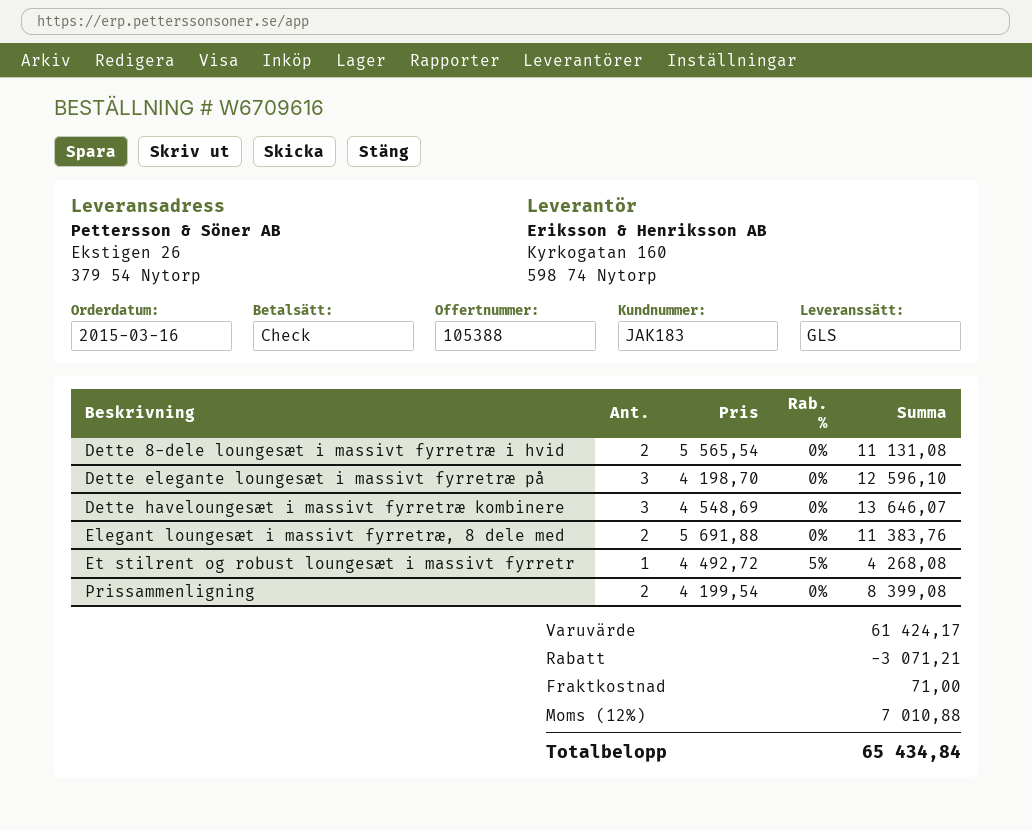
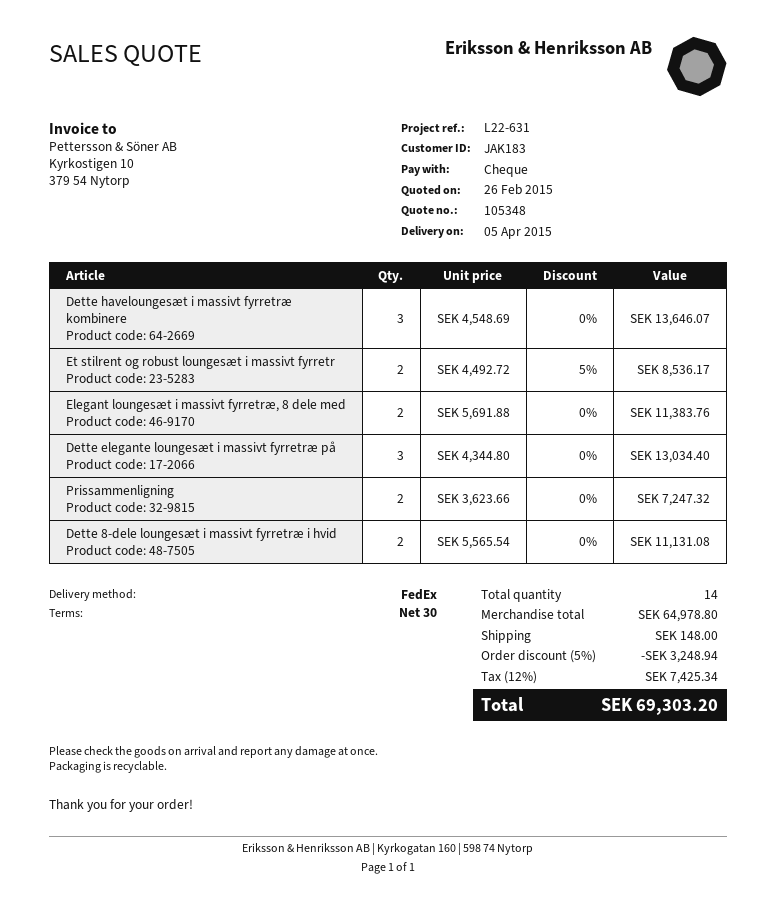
quote number: 105388 -> 105348
shipping method: GLS -> FedEx
Dette elegante loungesæt i massivt fyrretræ på: 3 x 4198.70 = 12596.10 -> 3 x 4344.80 = 13034.40
Et stilrent og robust loungesæt i massivt fyrretr: 1 x 4492.72 - 5% = 4268.08 -> 2 x 4492.72 - 5% = 8536.17
Prissammenligning: 2 x 4199.54 = 8399.08 -> 2 x 3623.66 = 7247.32
subtotal: 61424.17 -> 64978.80
discount: 3071.21 -> 3248.94
shipping: 71.00 -> 148.00
tax: 12% = 7010.88 -> 12% = 7425.34
total: 65434.84 -> 69303.20

